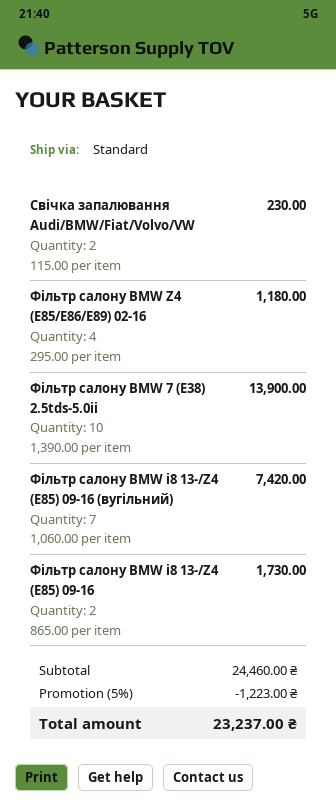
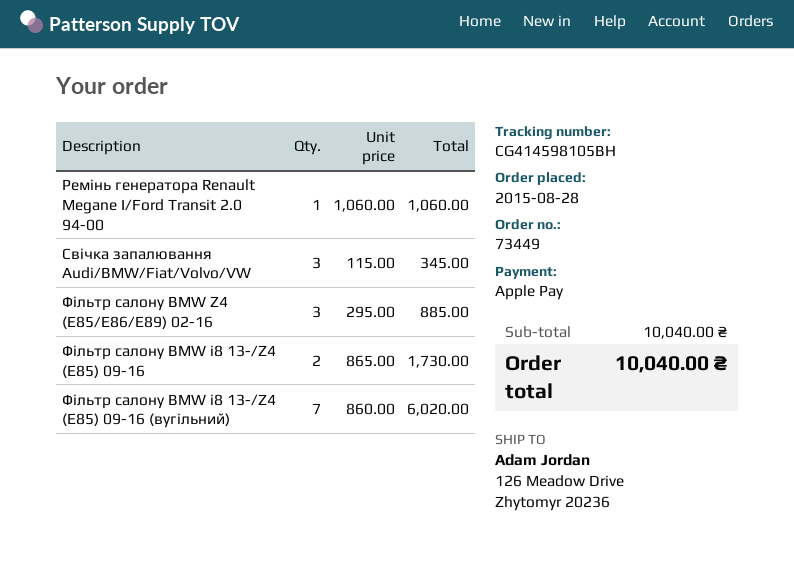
Свічка запалювання Audi/BMW/Fiat/Volvo/VW: 2 x 115.00 = 230.00 -> 3 x 115.00 = 345.00
Фільтр салону BMW Z4 (E85/E86/E89) 02-16: 4 x 295.00 = 1180.00 -> 3 x 295.00 = 885.00
Фільтр салону BMW 7 (E38) 2.5tds-5.0ii: 10 x 1390.00 = 13900.00 -> none
Фільтр салону BMW i8 13-/Z4 (E85) 09-16 (вугільний): 7 x 1060.00 = 7420.00 -> 7 x 860.00 = 6020.00
Ремінь генератора Renault Megane I/Ford Transit 2.0 94-00: none -> 1 x 1060.00 = 1060.00
subtotal: 24460.00 -> 10040.00
discount: 5% = 1223.00 -> none
total: 23237.00 -> 10040.00

